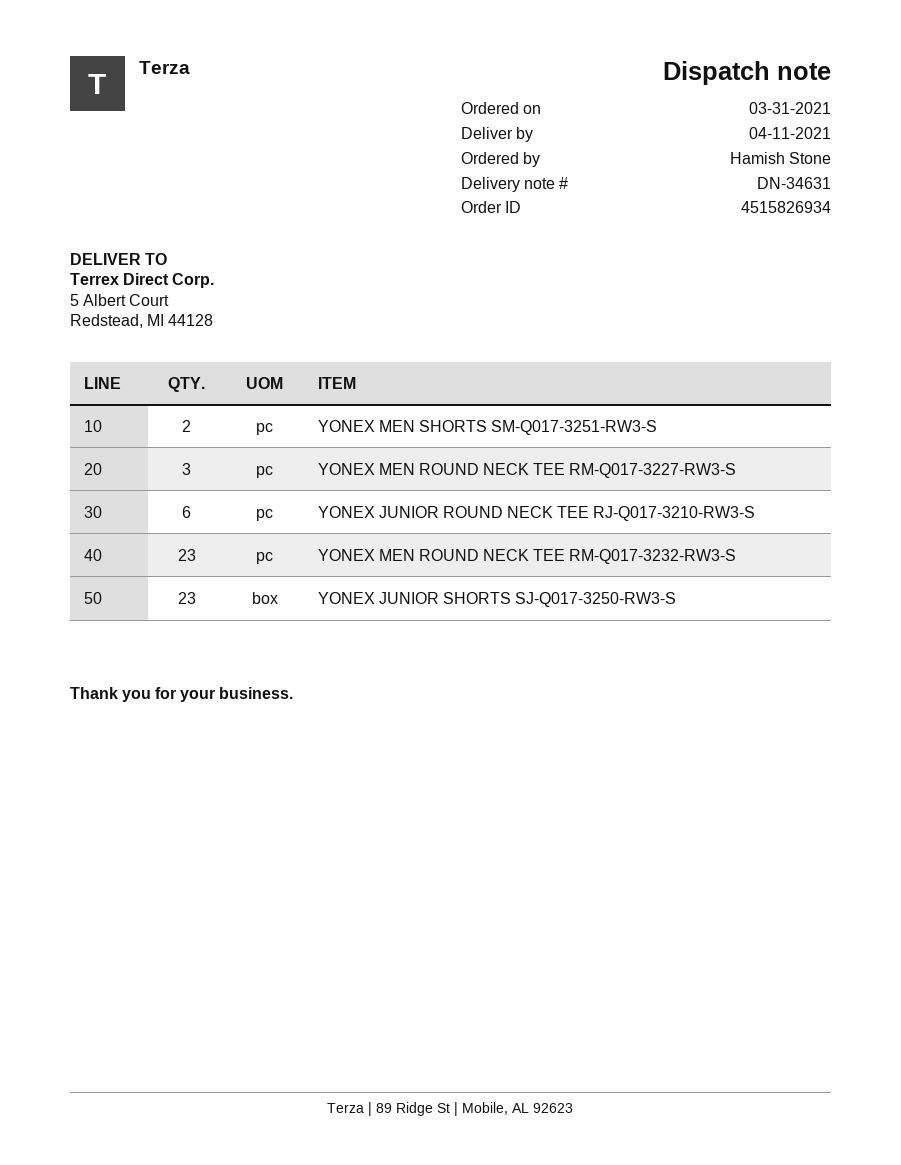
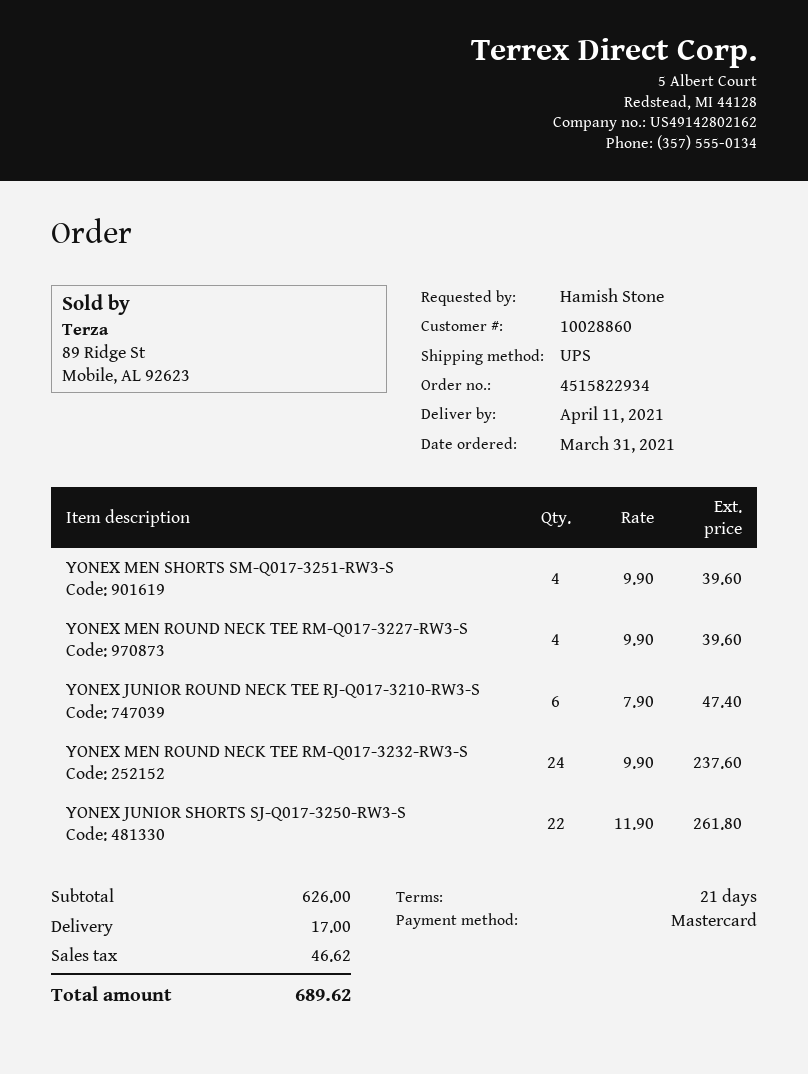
order number: 4515826934 -> 4515822934
YONEX MEN SHORTS SM-Q017-3251-RW3-S: 2 -> 4
YONEX MEN ROUND NECK TEE RM-Q017-3227-RW3-S: 3 -> 4
YONEX MEN ROUND NECK TEE RM-Q017-3232-RW3-S: 23 -> 24
YONEX JUNIOR SHORTS SJ-Q017-3250-RW3-S: 23 -> 22

